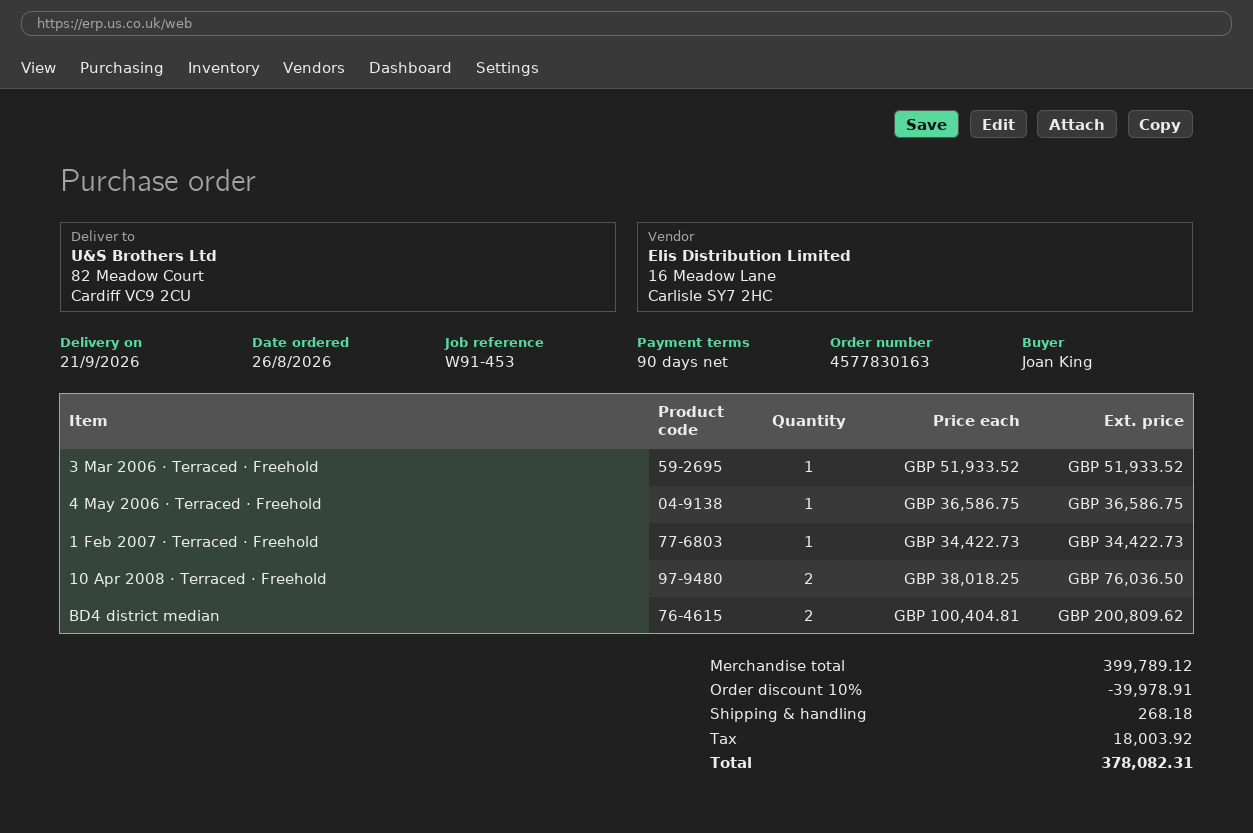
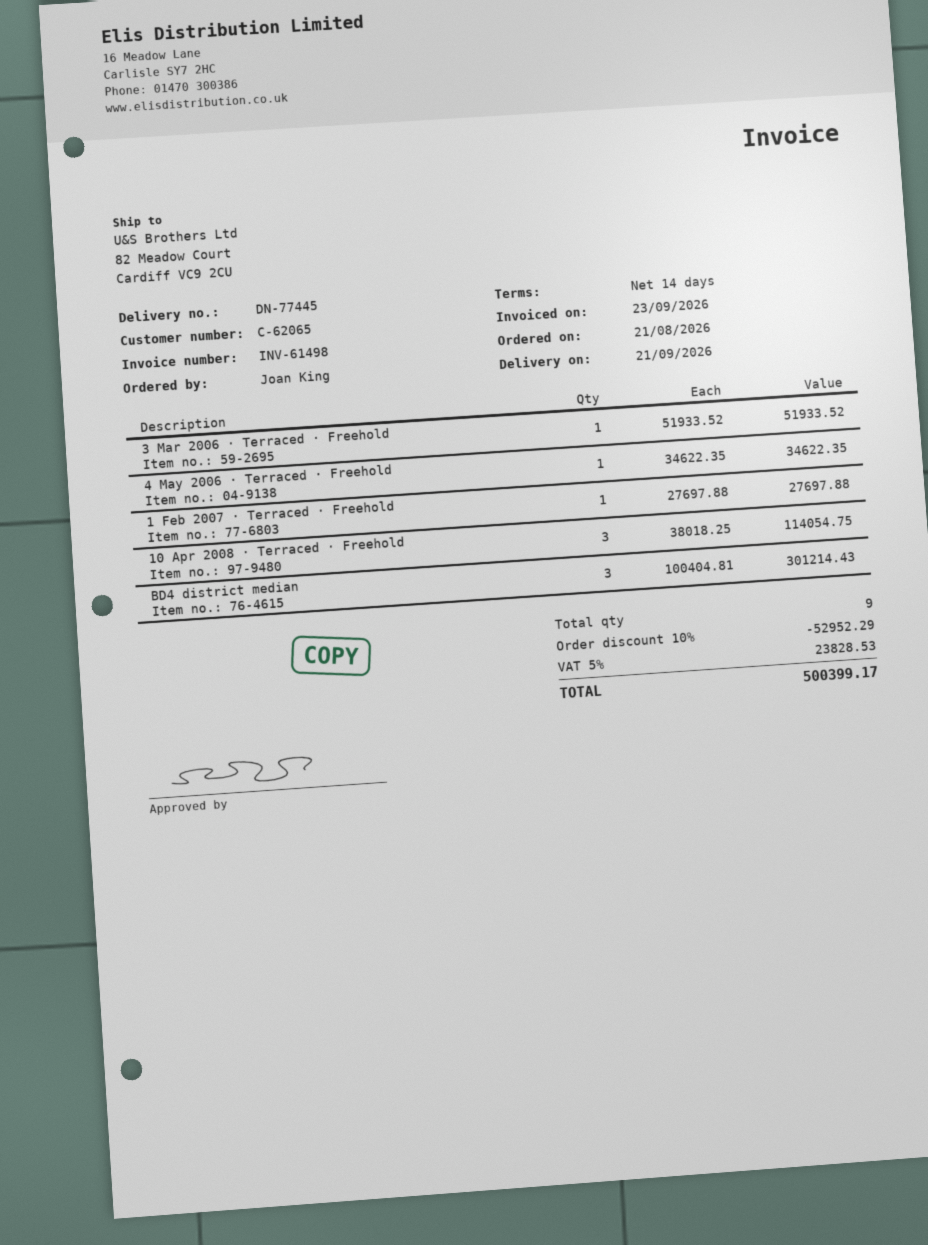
order date: 2026-08-26 -> 2026-08-21
payment terms: 90 days -> 14 days
4 May 2006 · Terraced · Freehold: 1 x 36586.75 = 36586.75 -> 1 x 34622.35 = 34622.35
1 Feb 2007 · Terraced · Freehold: 1 x 34422.73 = 34422.73 -> 1 x 27697.88 = 27697.88
10 Apr 2008 · Terraced · Freehold: 2 x 38018.25 = 76036.50 -> 3 x 38018.25 = 114054.75
BD4 district median: 2 x 100404.81 = 200809.62 -> 3 x 100404.81 = 301214.43
discount: 10% = 39978.91 -> 10% = 52952.29
shipping: 268.18 -> none
tax: 18003.92 -> 23828.53
total: 378082.31 -> 500399.17

